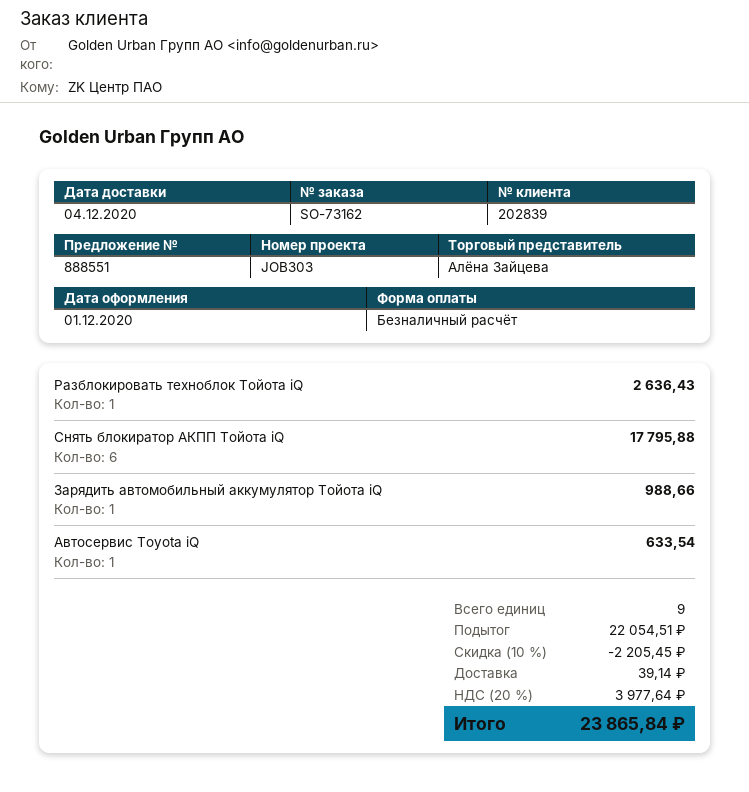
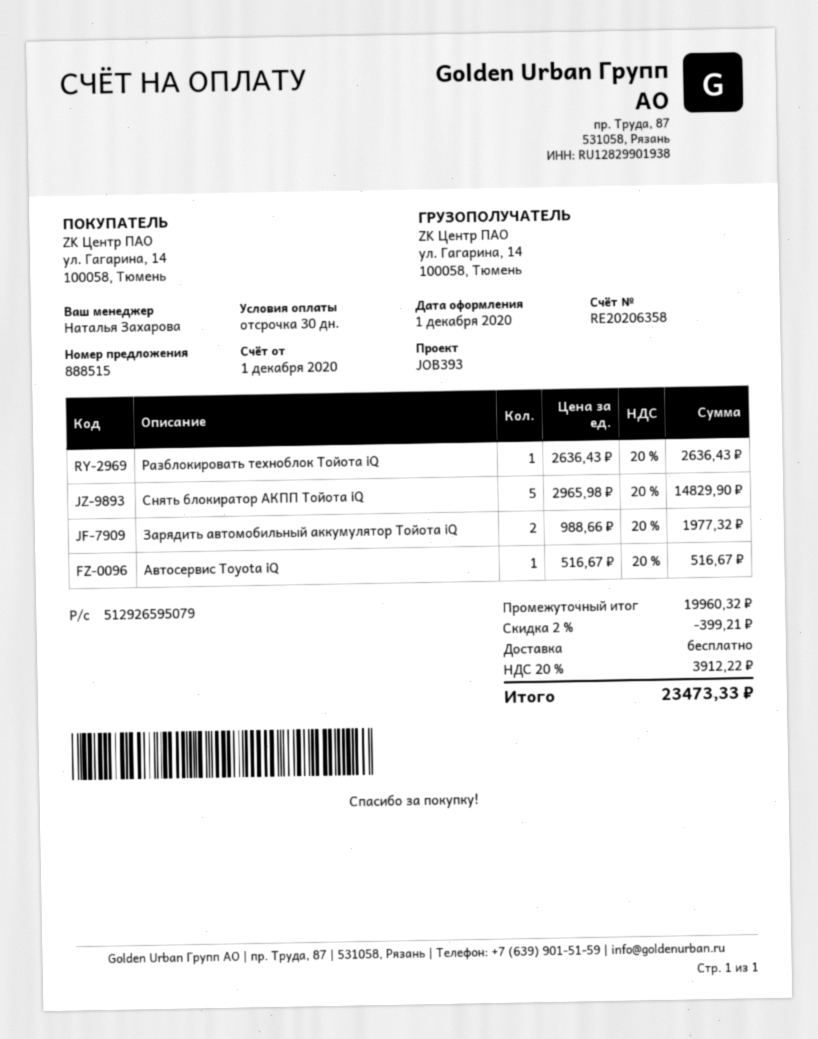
quote number: 888551 -> 888515
reference: JOB303 -> JOB393
sales rep: Алёна Зайцева -> Наталья Захарова
Снять блокиратор АКПП Тойота iQ: 6 for 17795.88 -> 5 for 14829.90
Зарядить автомобильный аккумулятор Тойота iQ: 1 for 988.66 -> 2 for 1977.32
Автосервис Toyota iQ: 1 for 633.54 -> 1 for 516.67
subtotal: 22054.51 -> 19960.32
discount: 10% = 2205.45 -> 2% = 399.21
shipping: 39.14 -> 0.00
tax: 20% = 3977.64 -> 20% = 3912.22
total: 23865.84 -> 23473.33

